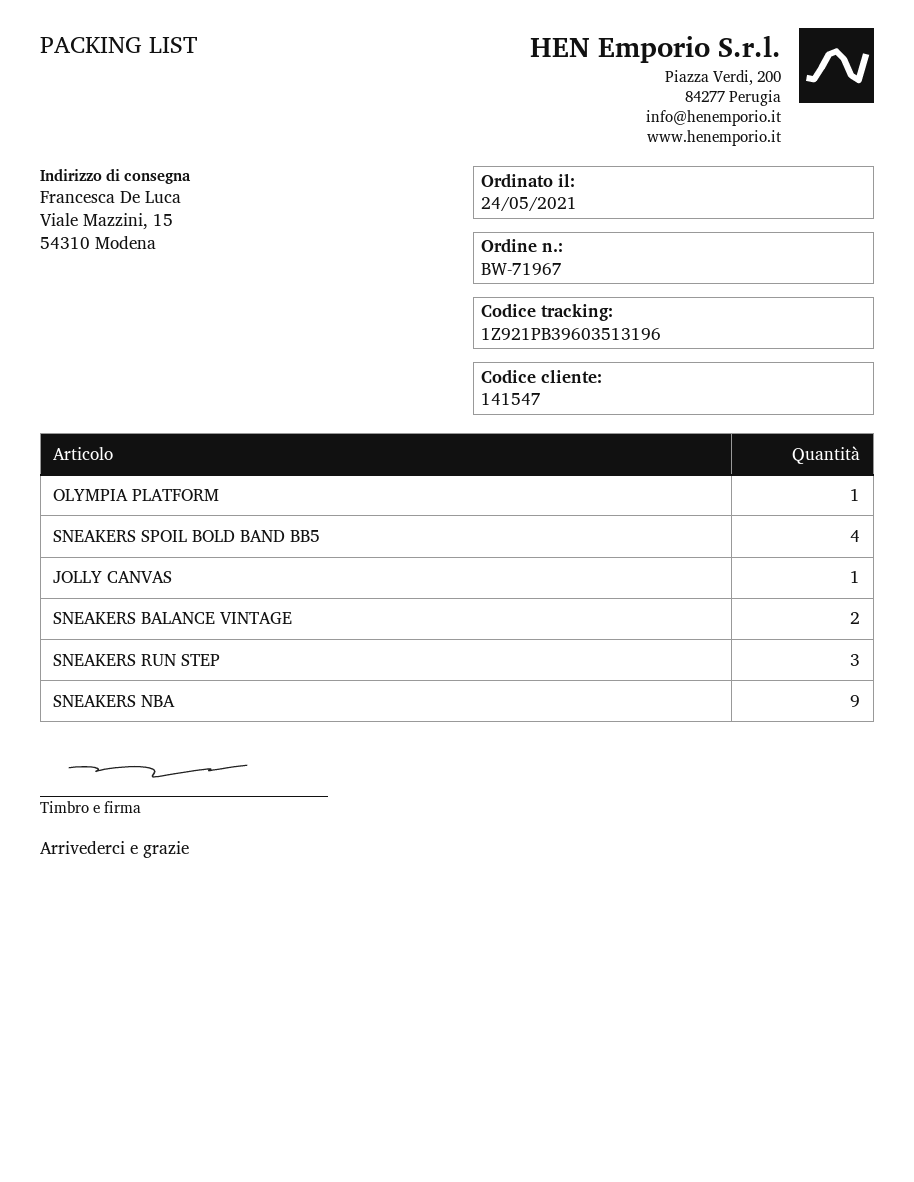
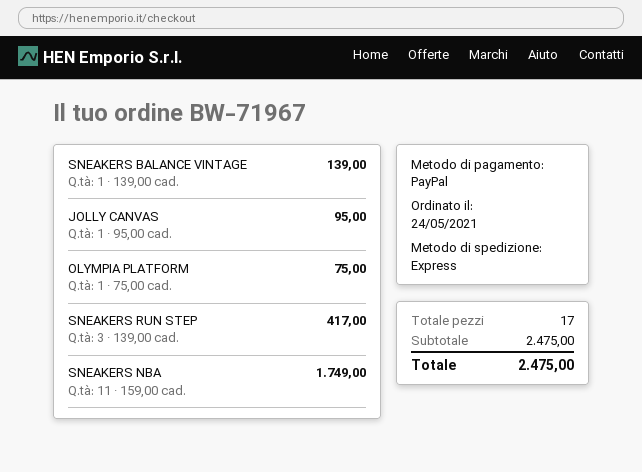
SNEAKERS SPOIL BOLD BAND BB5: 4 -> none
SNEAKERS BALANCE VINTAGE: 2 -> 1
SNEAKERS NBA: 9 -> 11

